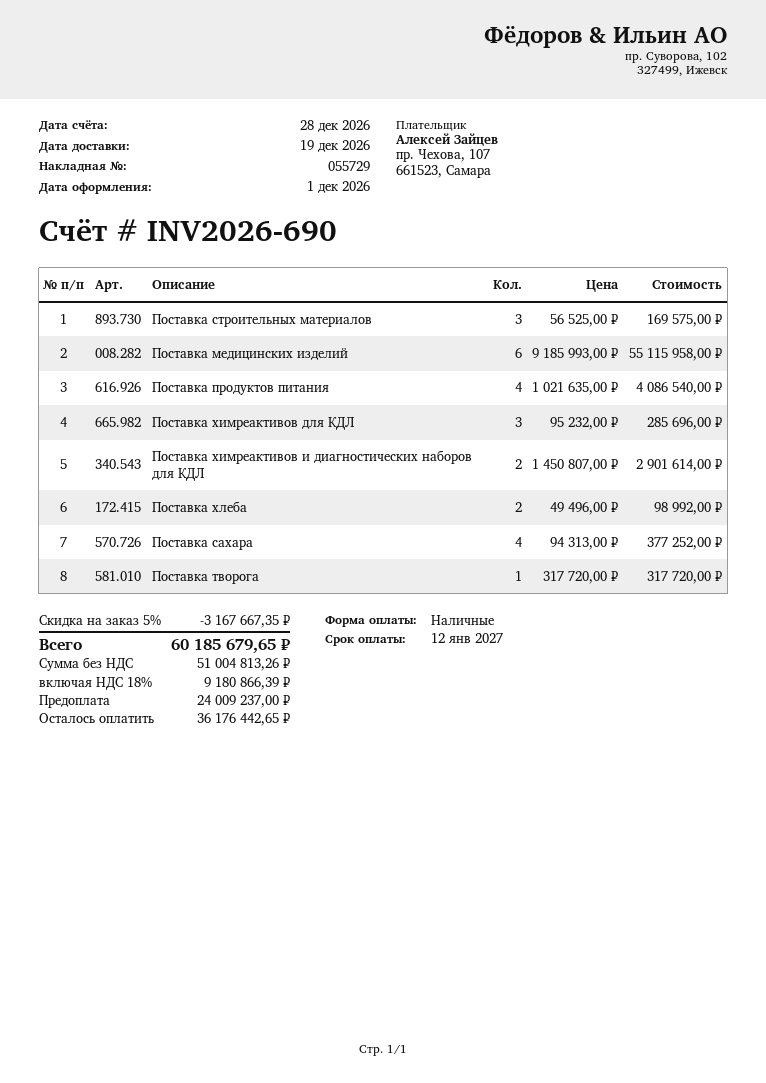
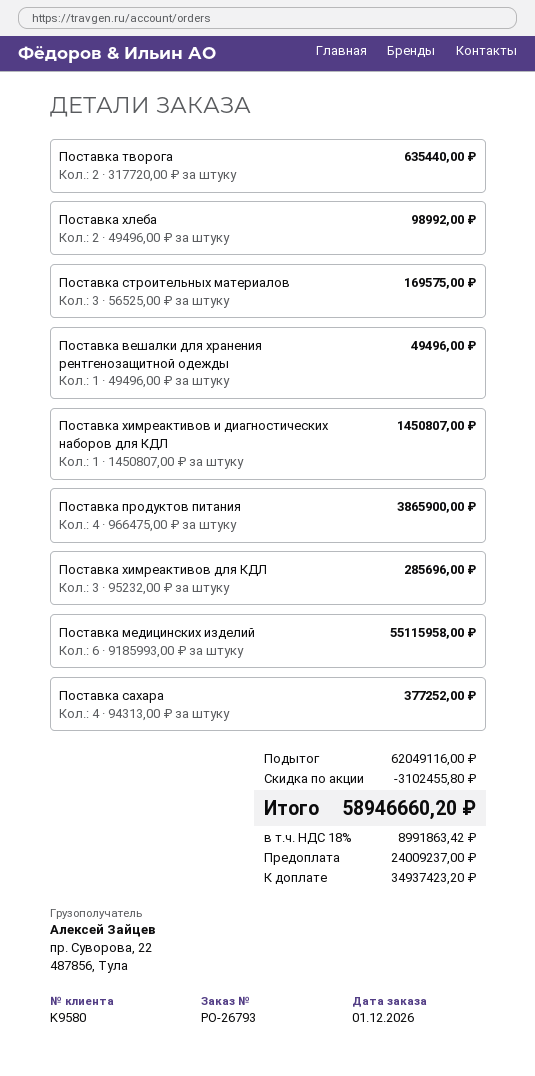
Поставка продуктов питания: 4 x 1021635.00 = 4086540.00 -> 4 x 966475.00 = 3865900.00
Поставка химреактивов и диагностических наборов для КДЛ: 2 x 1450807.00 = 2901614.00 -> 1 x 1450807.00 = 1450807.00
Поставка творога: 1 x 317720.00 = 317720.00 -> 2 x 317720.00 = 635440.00
Поставка вешалки для хранения рентгенозащитной одежды: none -> 1 x 49496.00 = 49496.00
discount: 3167667.35 -> 3102455.80
tax: 18% = 9180866.39 -> 18% = 8991863.42
total: 60185679.65 -> 58946660.20
balance: 36176442.65 -> 34937423.20

